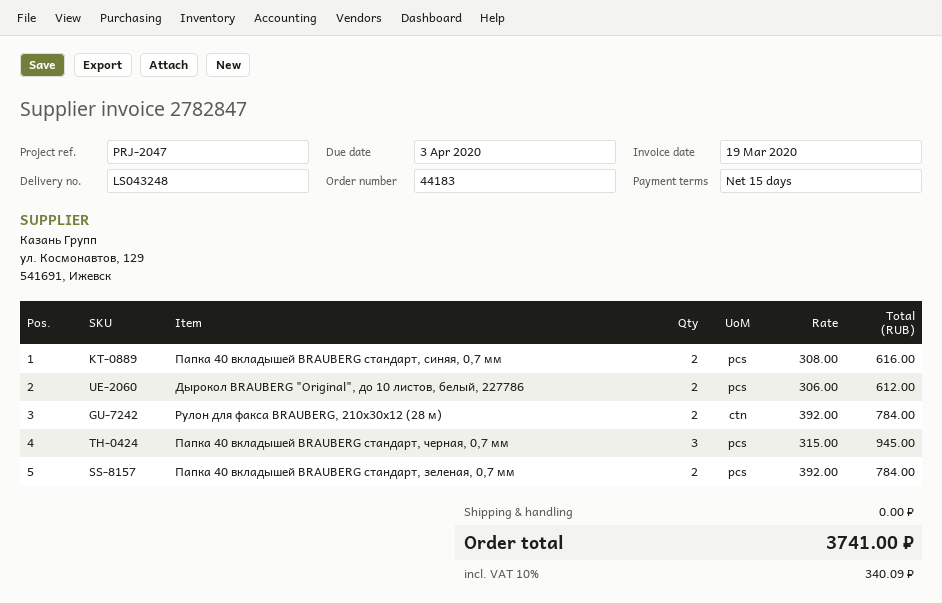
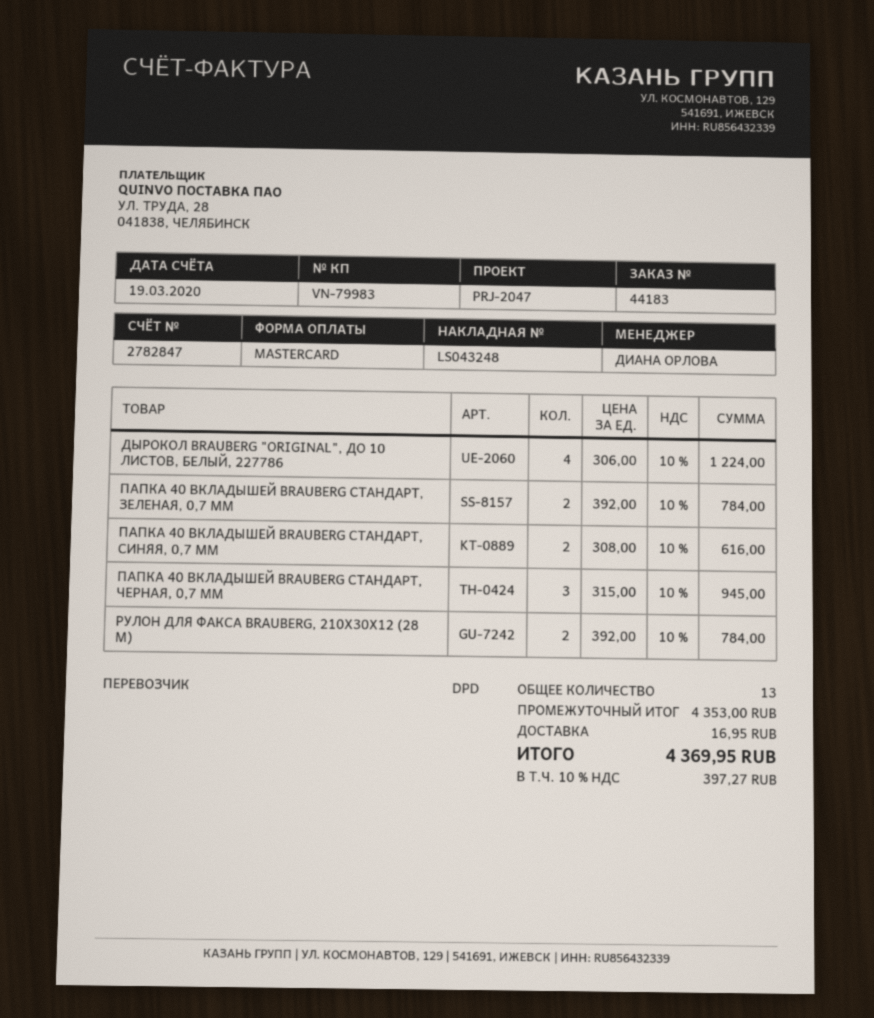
Дырокол BRAUBERG "Original", до 10 листов, белый, 227786: 2 x 306.00 = 612.00 -> 4 x 306.00 = 1224.00
shipping: 0.00 -> 16.95
tax: 10% = 340.09 -> 10% = 397.27
total: 3741.00 -> 4369.95

